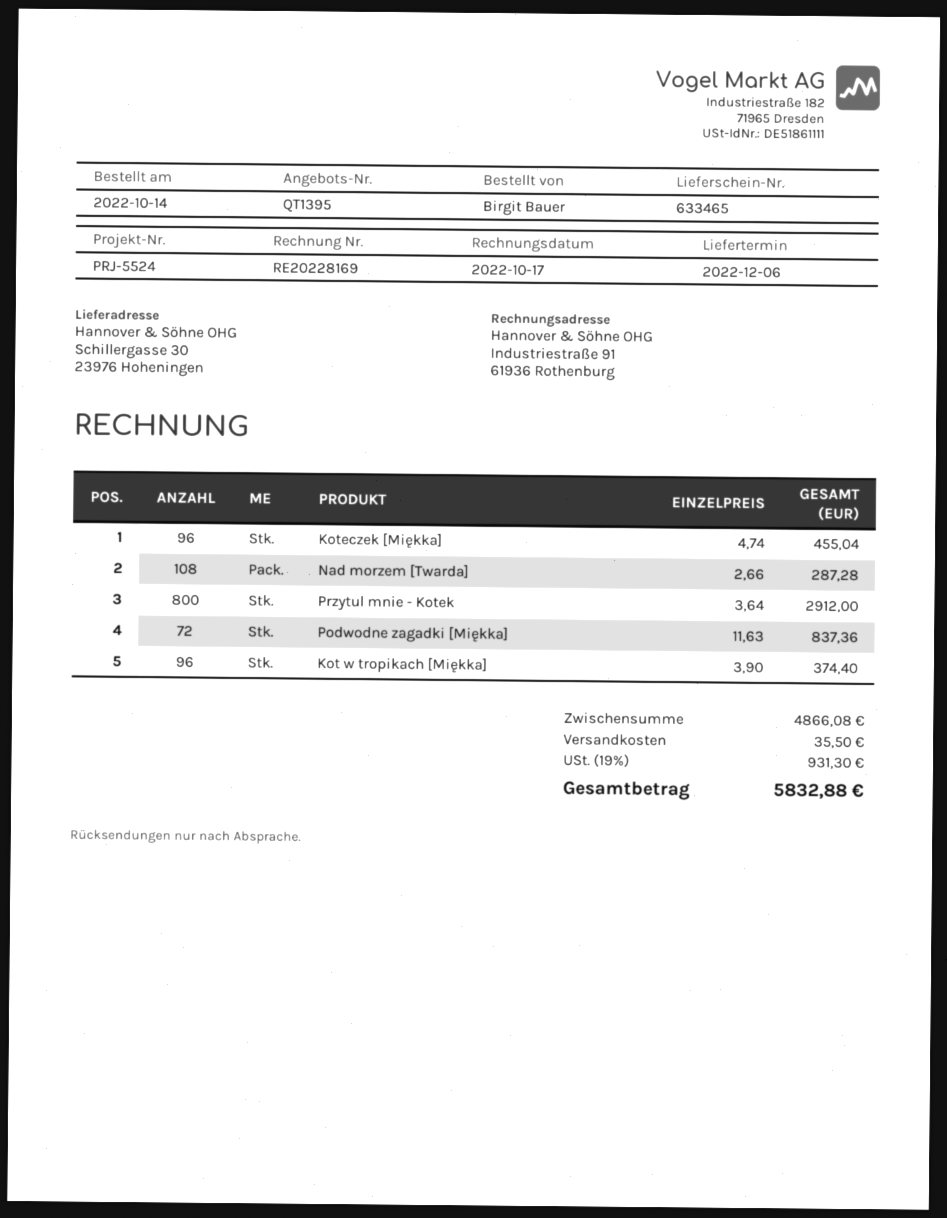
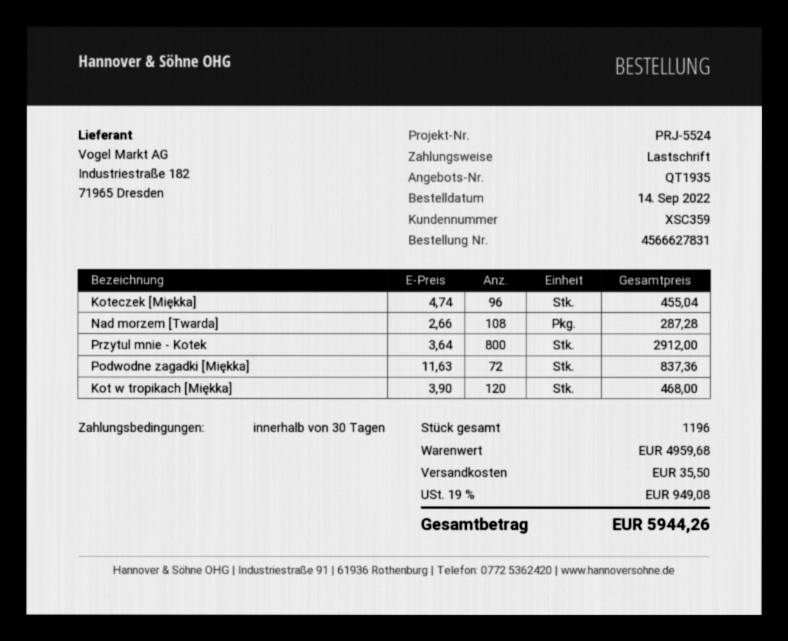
quote number: QT1395 -> QT1935
order date: 2022-10-14 -> 2022-09-14
Kot w tropikach [Miękka]: 96 x 3.90 = 374.40 -> 120 x 3.90 = 468.00
subtotal: 4866.08 -> 4959.68
tax: 19% = 931.30 -> 19% = 949.08
total: 5832.88 -> 5944.26

